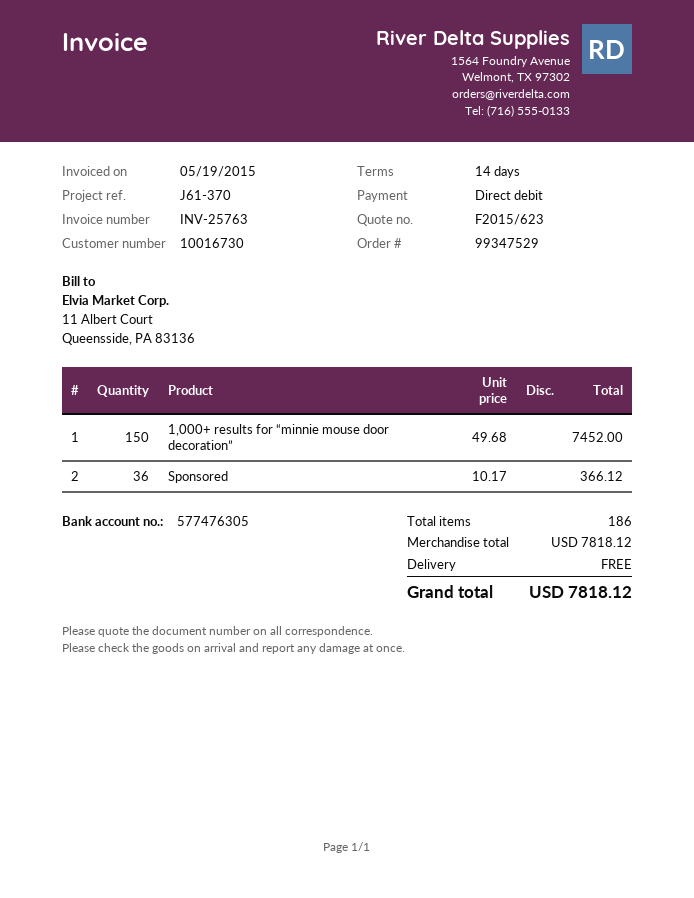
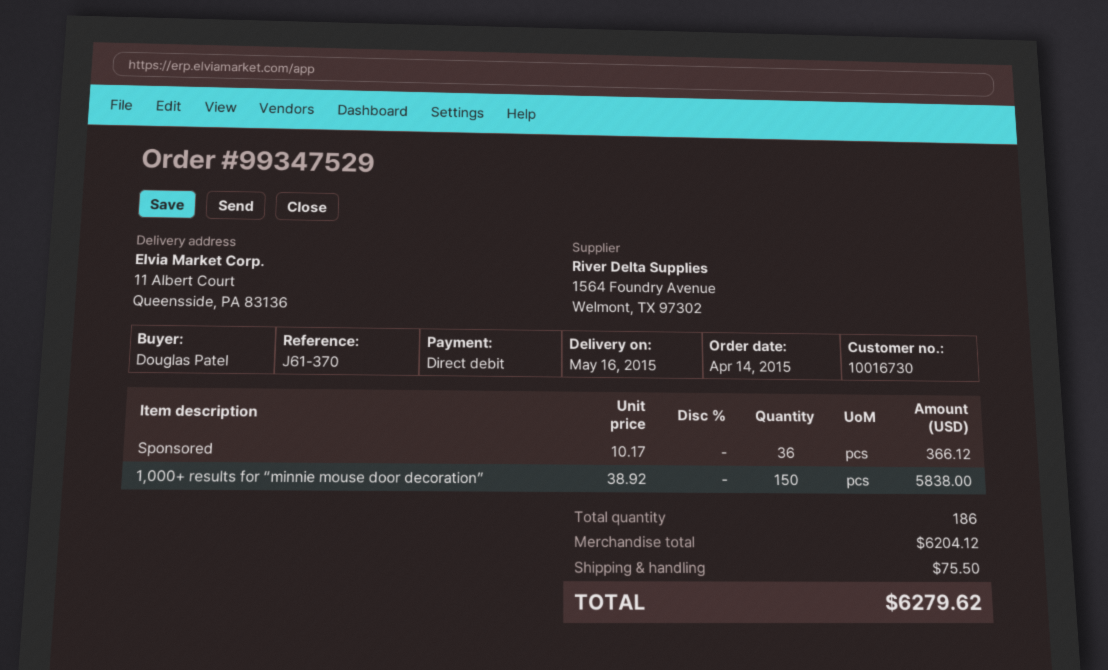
1,000+ results for “minnie mouse door decoration”: 150 x 49.68 = 7452.00 -> 150 x 38.92 = 5838.00
subtotal: 7818.12 -> 6204.12
shipping: 0.00 -> 75.50
total: 7818.12 -> 6279.62

